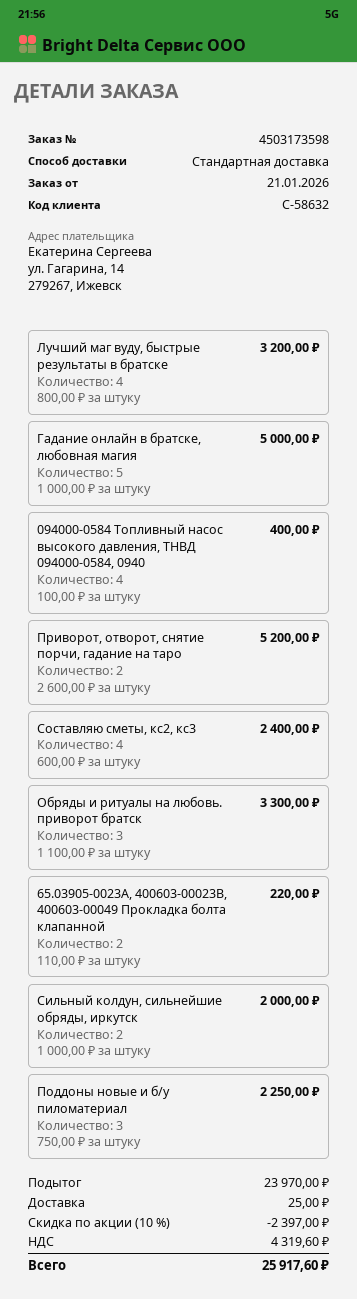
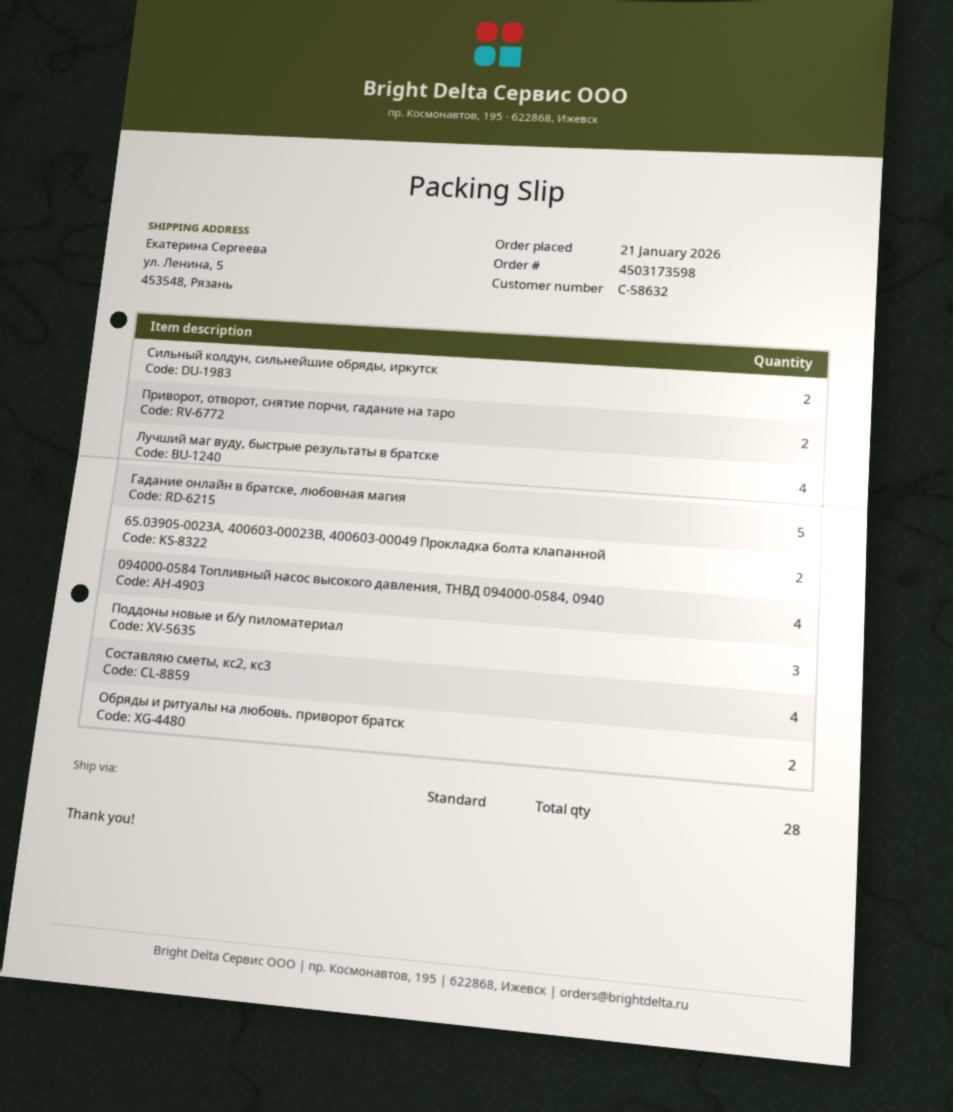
Обряды и ритуалы на любовь. приворот братск: 3 -> 2

